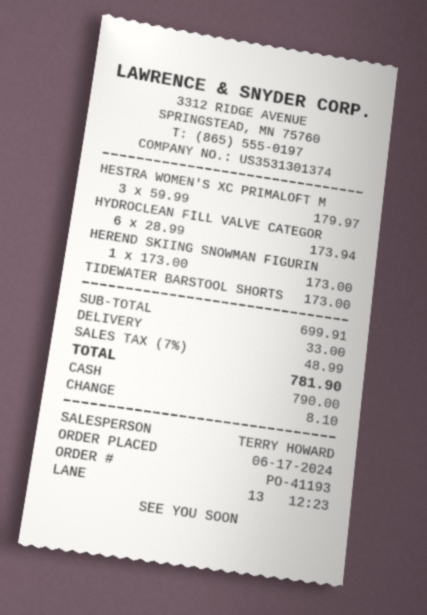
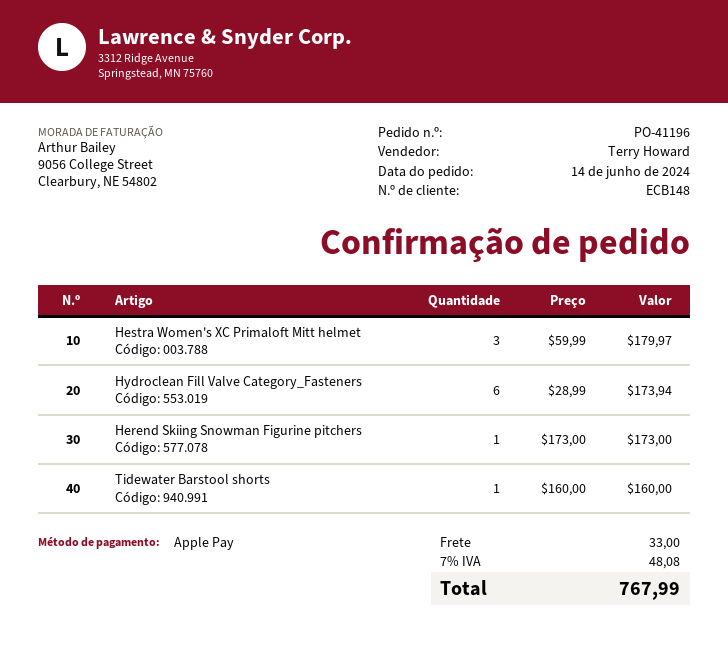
order number: PO-41193 -> PO-41196
order date: 2024-06-17 -> 2024-06-14
payment method: cash -> Apple Pay
TIDEWATER BARSTOOL SHORTS: 1 x 173.00 = 173.00 -> 1 x 160.00 = 160.00
tax: 7% = 48.99 -> 7% = 48.08
total: 781.90 -> 767.99

